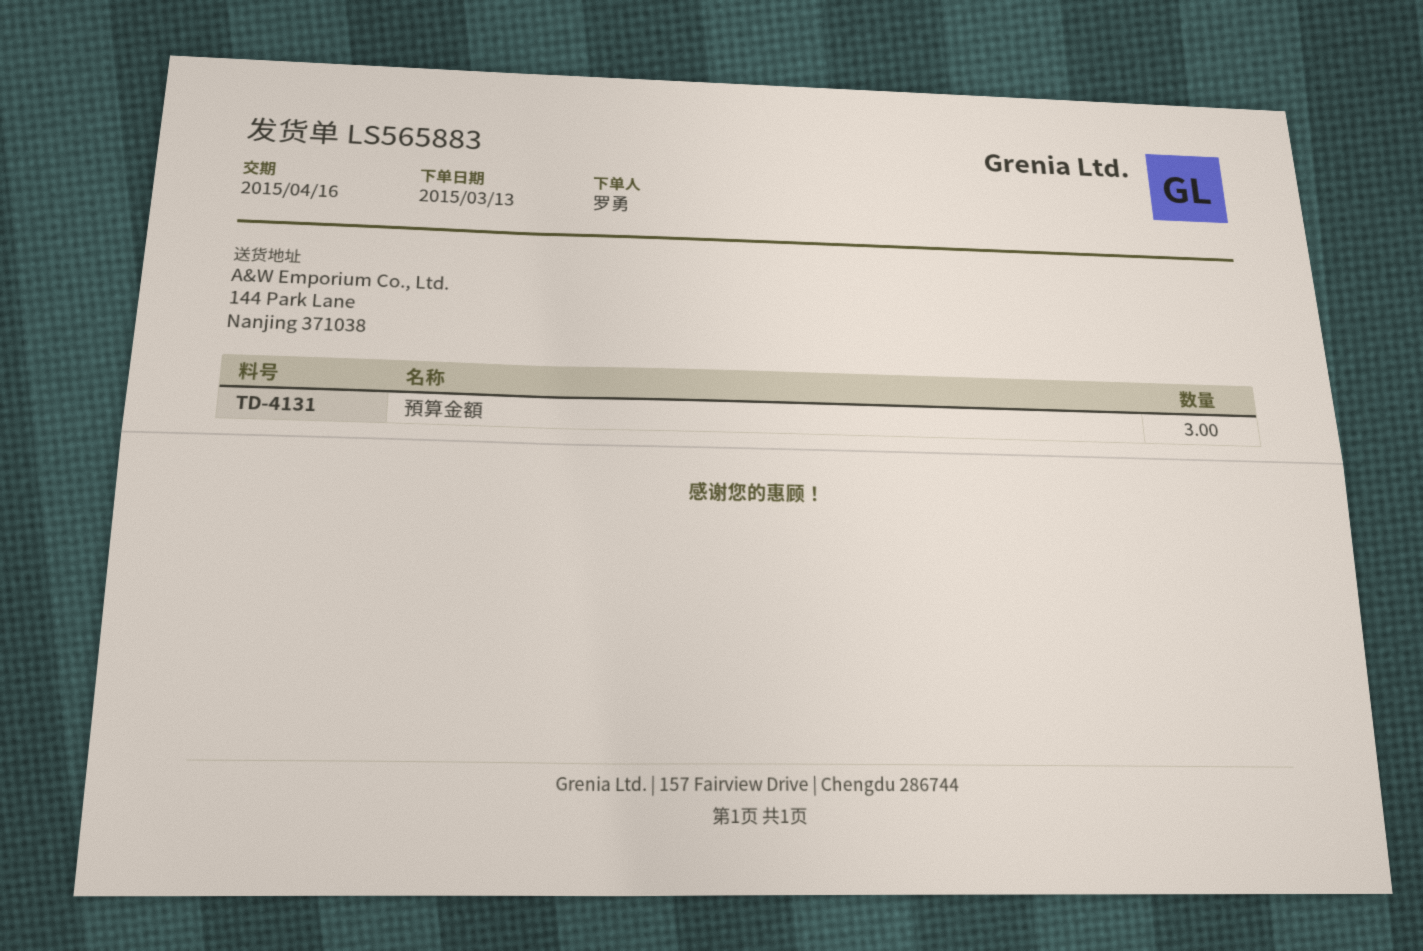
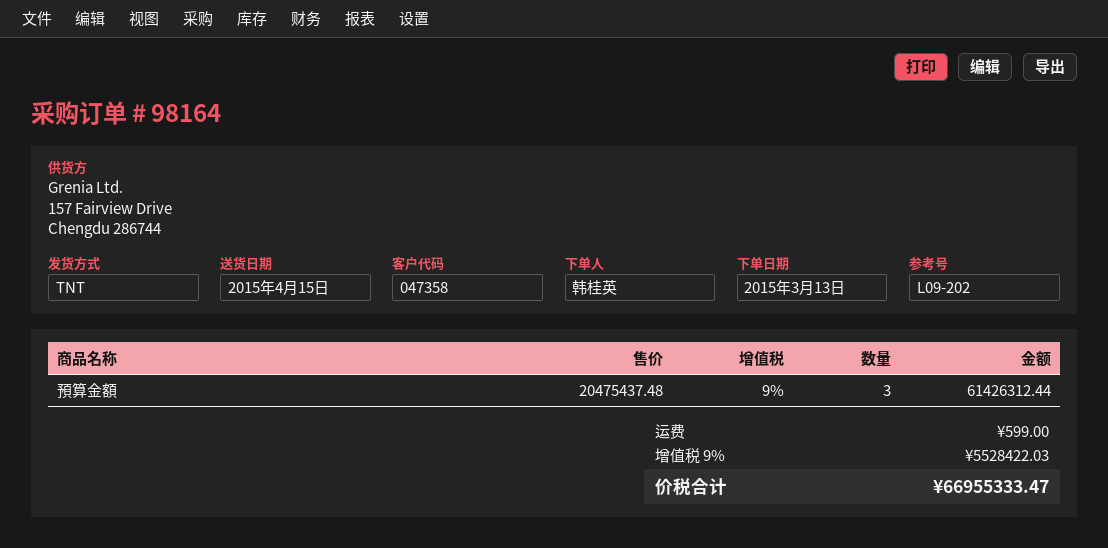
delivery date: 2015-04-16 -> 2015-04-15
ordered by: 罗勇 -> 韩桂英

